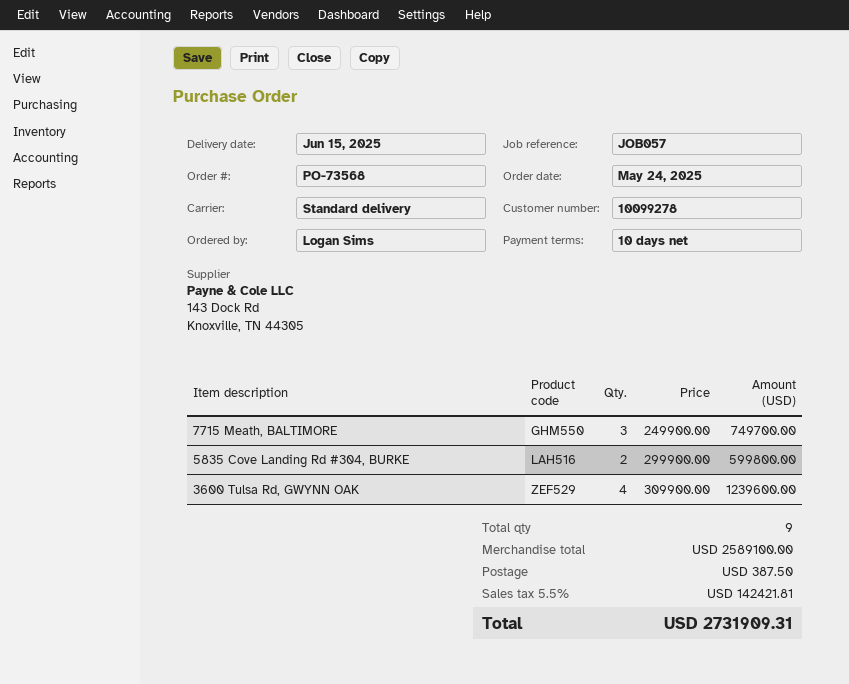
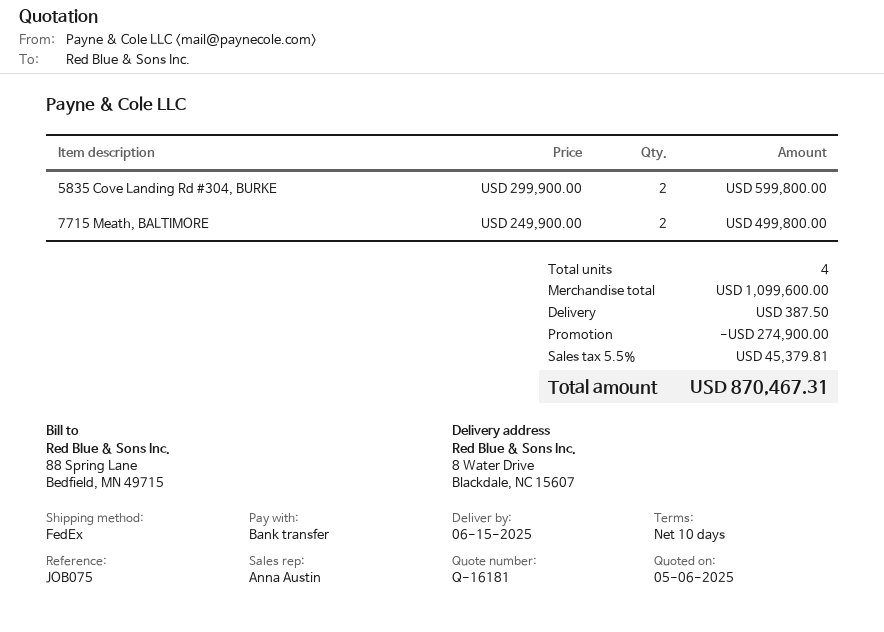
reference: JOB057 -> JOB075
shipping method: standard -> FedEx
7715 Meath, BALTIMORE: 3 x 249900.00 = 749700.00 -> 2 x 249900.00 = 499800.00
3600 Tulsa Rd, GWYNN OAK: 4 x 309900.00 = 1239600.00 -> none
total quantity: 9 -> 4
subtotal: 2589100.00 -> 1099600.00
discount: none -> 274900.00
tax: 5.5% = 142421.81 -> 5.5% = 45379.81
total: 2731909.31 -> 870467.31

